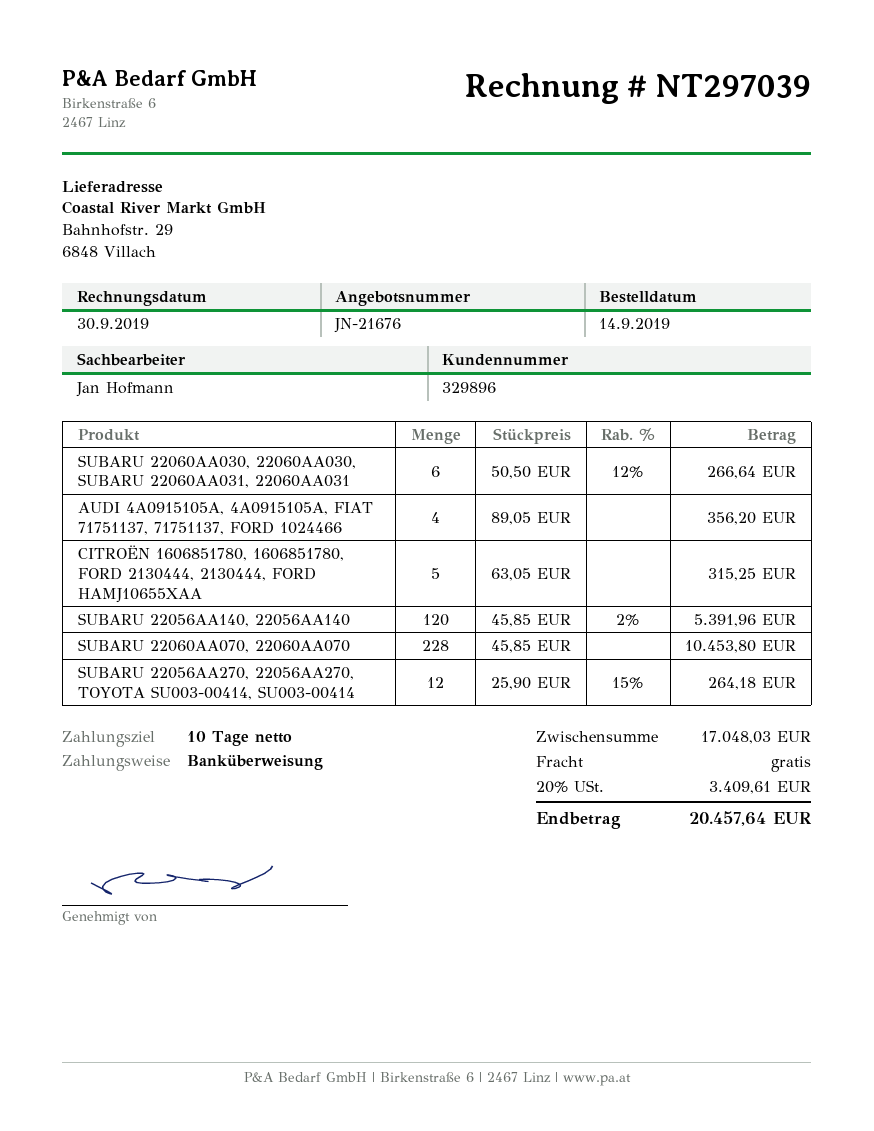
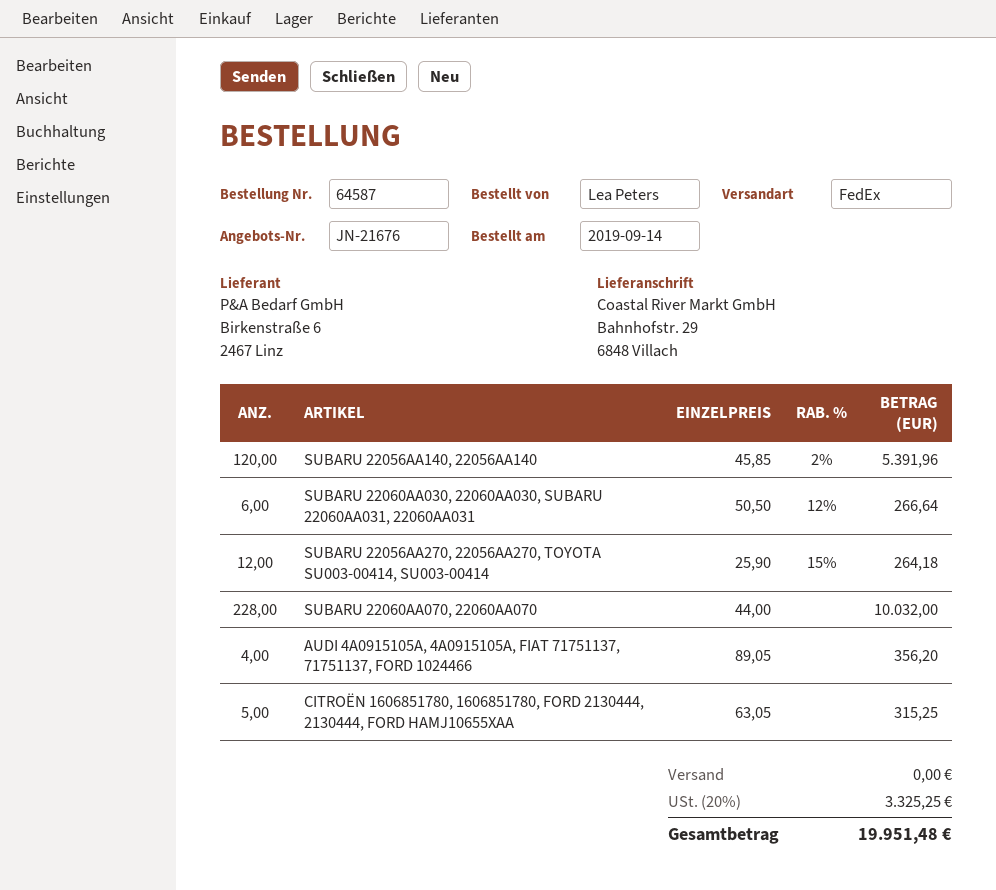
SUBARU 22060AA070, 22060AA070: 228 x 45.85 = 10453.80 -> 228 x 44.00 = 10032.00
tax: 20% = 3409.61 -> 20% = 3325.25
total: 20457.64 -> 19951.48

